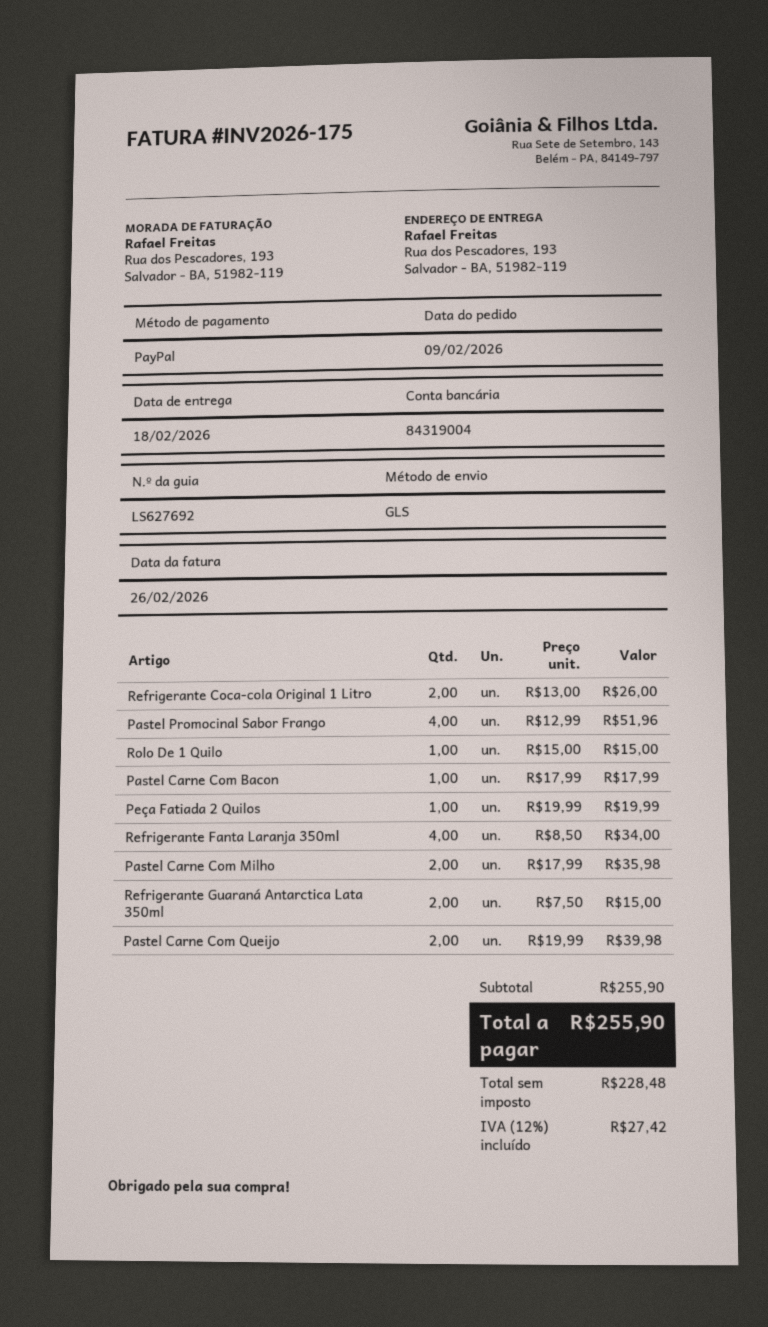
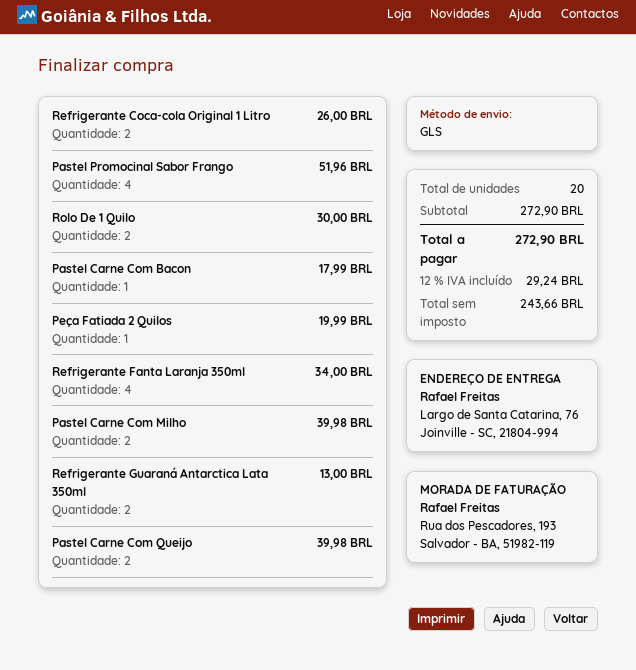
ship to: Rua dos Pescadores, 193, Salvador - BA, 51982-119 -> Largo de Santa Catarina, 76, Joinville - SC, 21804-994
Rolo De 1 Quilo: 1 for 15.00 -> 2 for 30.00
Pastel Carne Com Milho: 2 for 35.98 -> 2 for 39.98
Refrigerante Guaraná Antarctica Lata 350ml: 2 for 15.00 -> 2 for 13.00
subtotal: 255.90 -> 272.90
net: 228.48 -> 243.66
tax: 12% = 27.42 -> 12% = 29.24
total: 255.90 -> 272.90

